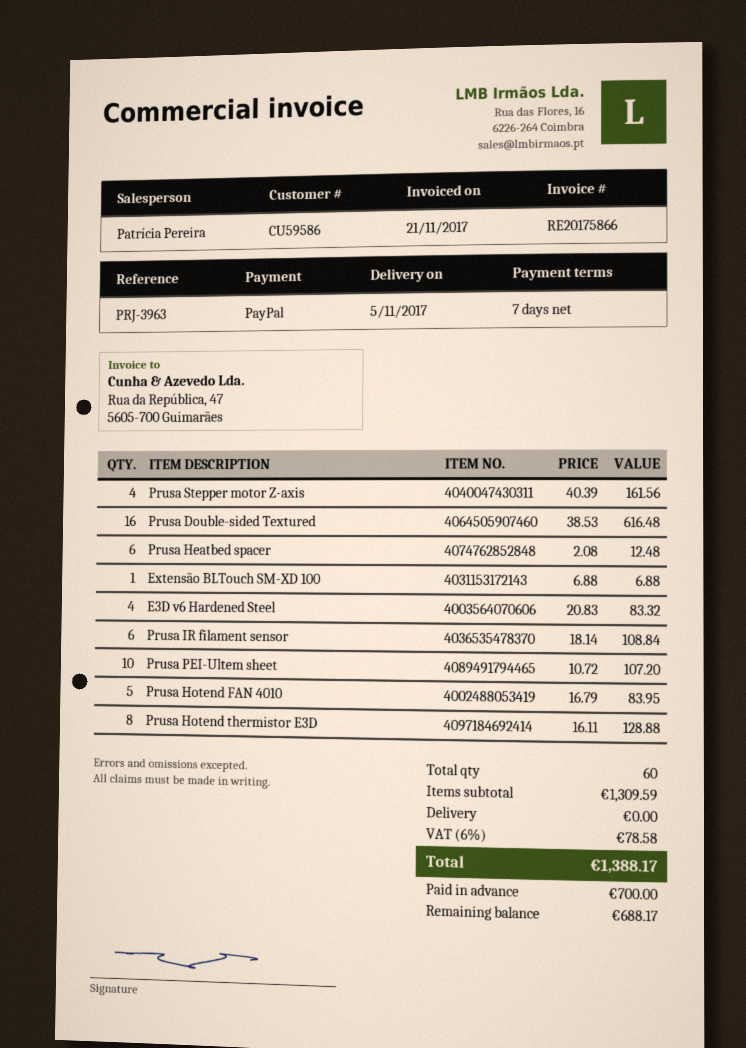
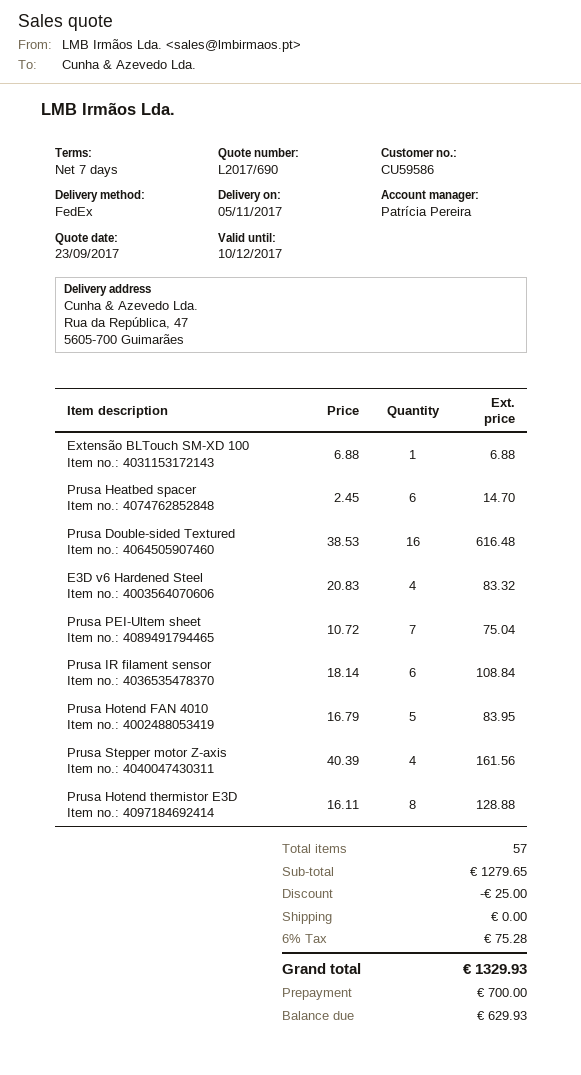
Prusa Heatbed spacer: 6 x 2.08 = 12.48 -> 6 x 2.45 = 14.70
Prusa PEI-Ultem sheet: 10 x 10.72 = 107.20 -> 7 x 10.72 = 75.04
total quantity: 60 -> 57
subtotal: 1309.59 -> 1279.65
discount: none -> 25.00
tax: 6% = 78.58 -> 6% = 75.28
total: 1388.17 -> 1329.93
balance: 688.17 -> 629.93

